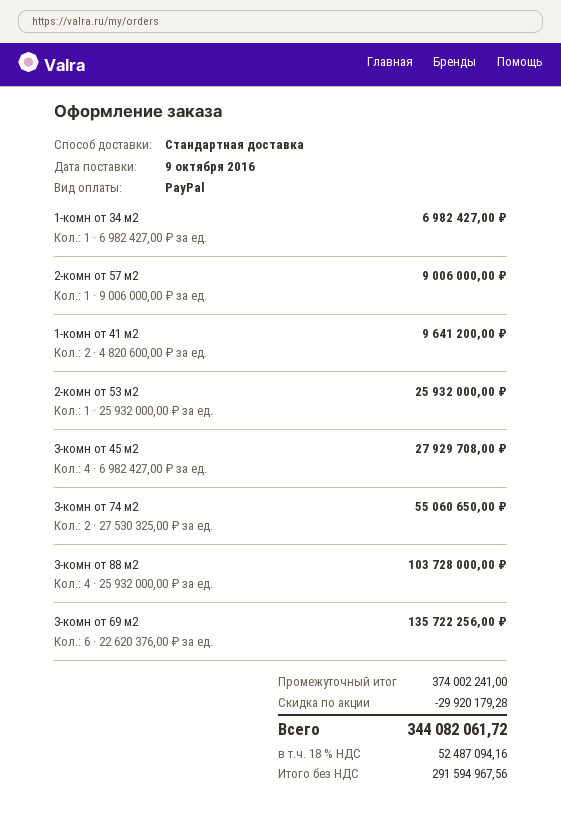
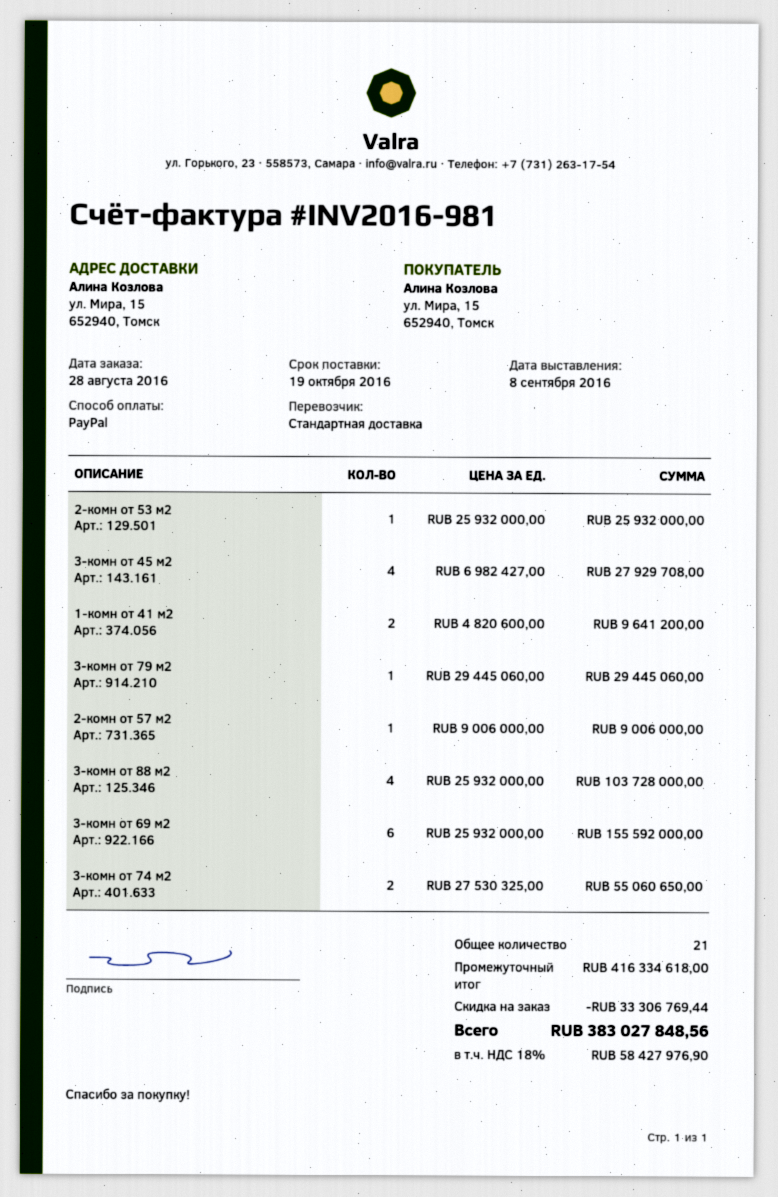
delivery date: 2016-10-09 -> 2016-10-19
1-комн от 34 м2: 1 x 6982427.00 = 6982427.00 -> none
3-комн от 69 м2: 6 x 22620376.00 = 135722256.00 -> 6 x 25932000.00 = 155592000.00
3-комн от 79 м2: none -> 1 x 29445060.00 = 29445060.00
subtotal: 374002241.00 -> 416334618.00
discount: 29920179.28 -> 33306769.44
tax: 18% = 52487094.16 -> 18% = 58427976.90
total: 344082061.72 -> 383027848.56

